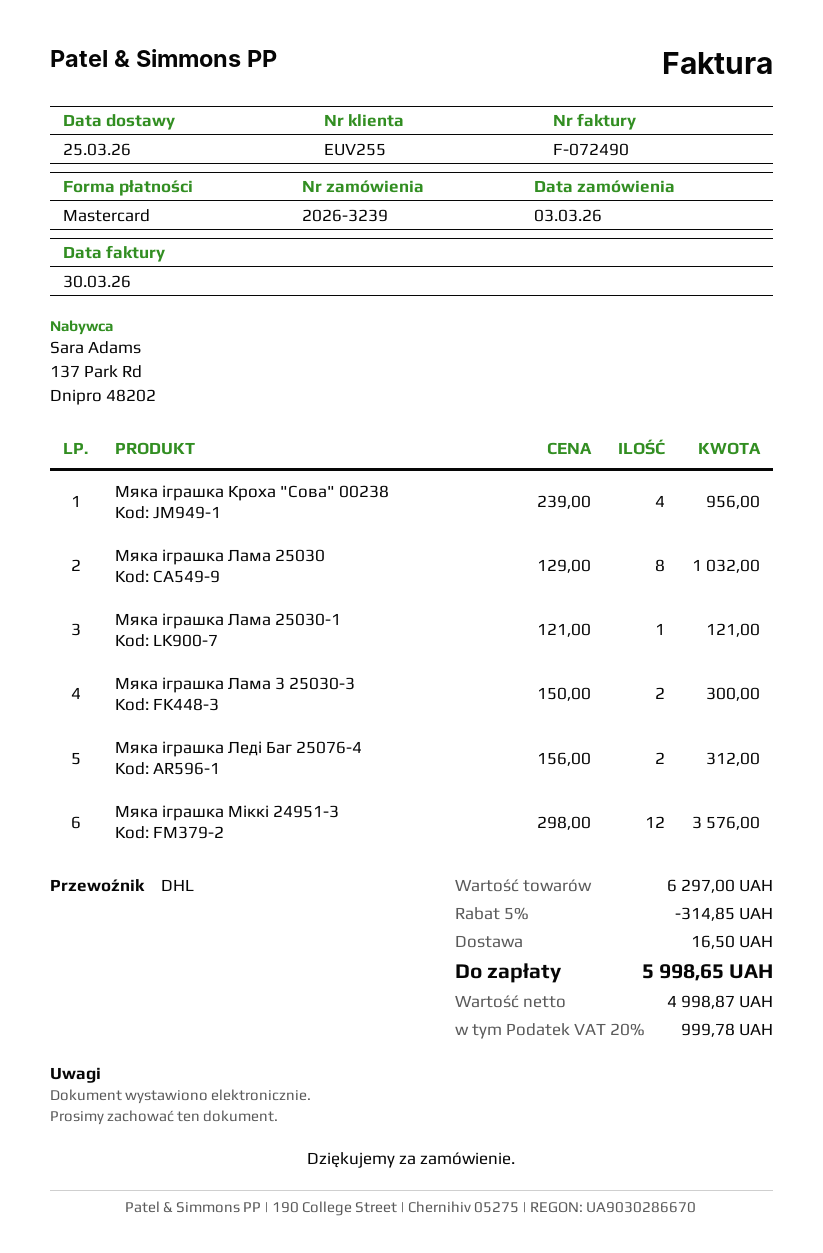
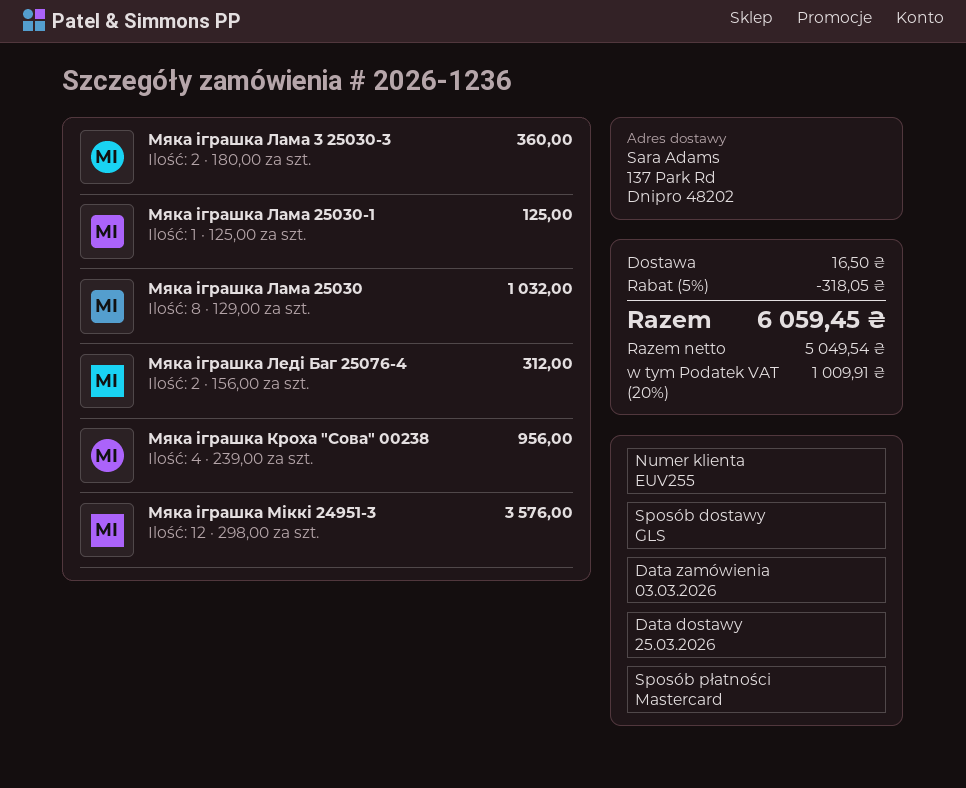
order number: 2026-3239 -> 2026-1236
shipping method: DHL -> GLS
Мяка іграшка Лама 25030-1: 1 x 121.00 = 121.00 -> 1 x 125.00 = 125.00
Мяка іграшка Лама 3 25030-3: 2 x 150.00 = 300.00 -> 2 x 180.00 = 360.00
discount: 5% = 314.85 -> 5% = 318.05
net: 4998.87 -> 5049.54
tax: 20% = 999.78 -> 20% = 1009.91
total: 5998.65 -> 6059.45

